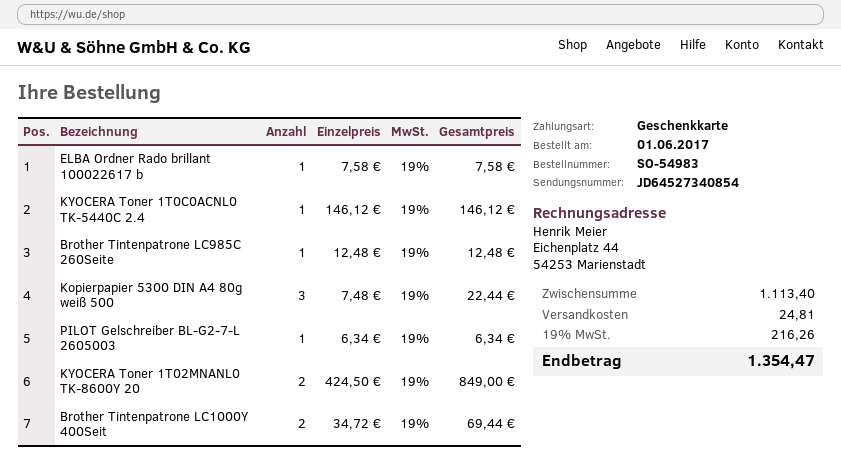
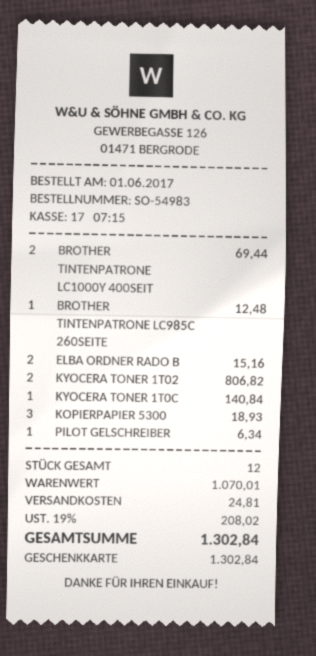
ELBA Ordner Rado brillant 100022617 b: 1 for 7.58 -> 2 for 15.16
KYOCERA Toner 1T0C0ACNL0 TK-5440C 2.4: 1 for 146.12 -> 1 for 140.84
Kopierpapier 5300 DIN A4 80g weiß 500: 3 for 22.44 -> 3 for 18.93
KYOCERA Toner 1T02MNANL0 TK-8600Y 20: 2 for 849.00 -> 2 for 806.82
subtotal: 1113.40 -> 1070.01
tax: 19% = 216.26 -> 19% = 208.02
total: 1354.47 -> 1302.84

